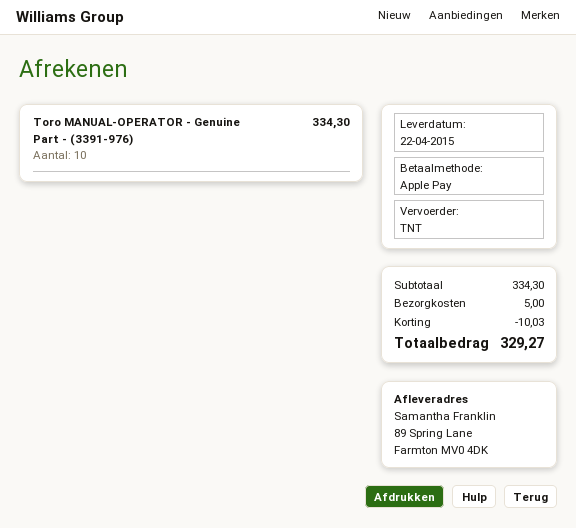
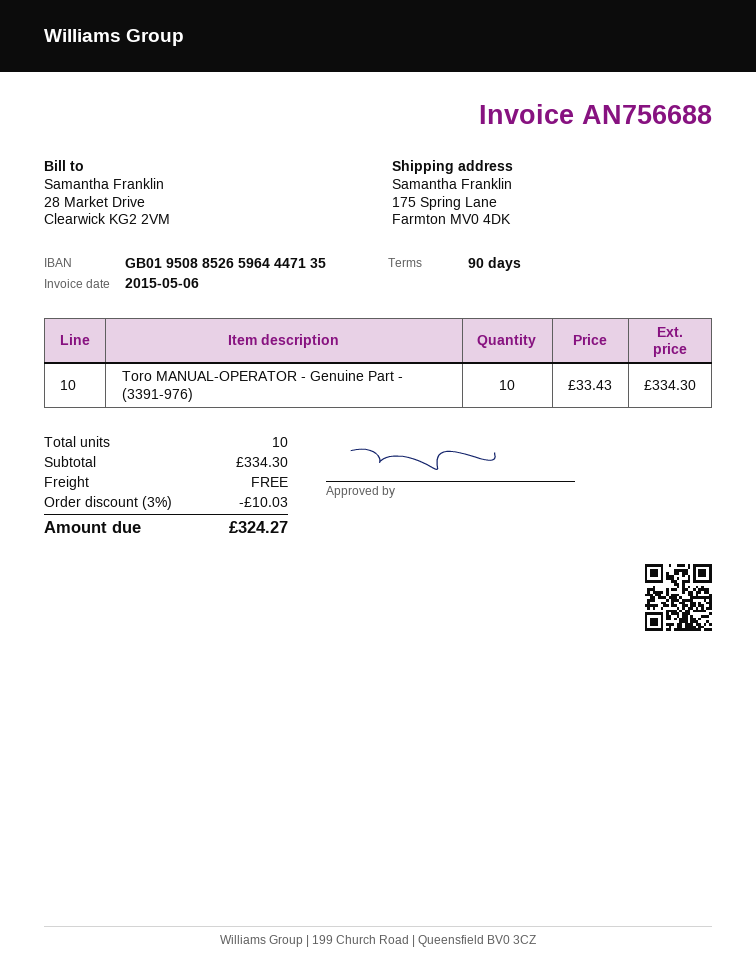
ship to: 89 Spring Lane, Farmton MV0 4DK -> 175 Spring Lane, Farmton MV0 4DK
shipping: 5.00 -> 0.00
total: 329.27 -> 324.27

